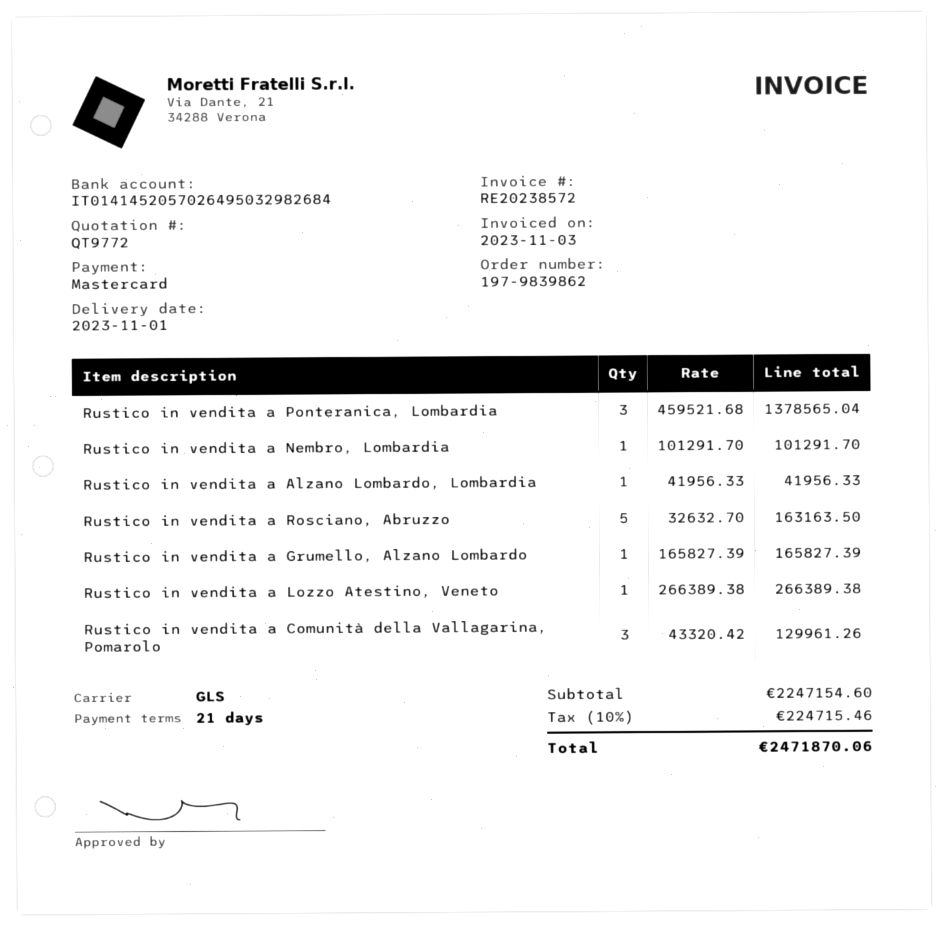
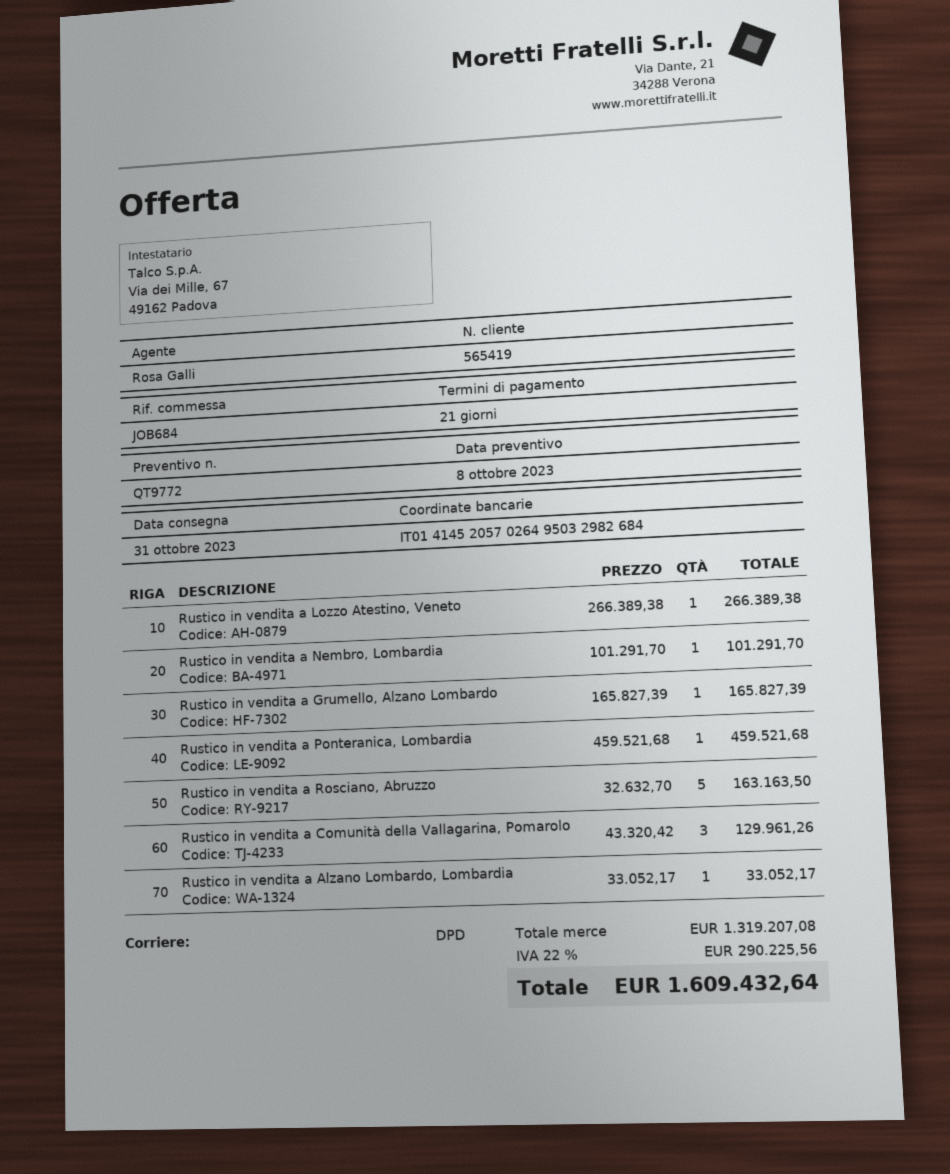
delivery date: 2023-11-01 -> 2023-10-31
shipping method: GLS -> DPD
Rustico in vendita a Ponteranica, Lombardia: 3 x 459521.68 = 1378565.04 -> 1 x 459521.68 = 459521.68
Rustico in vendita a Alzano Lombardo, Lombardia: 1 x 41956.33 = 41956.33 -> 1 x 33052.17 = 33052.17
subtotal: 2247154.60 -> 1319207.08
tax: 10% = 224715.46 -> 22% = 290225.56
total: 2471870.06 -> 1609432.64

